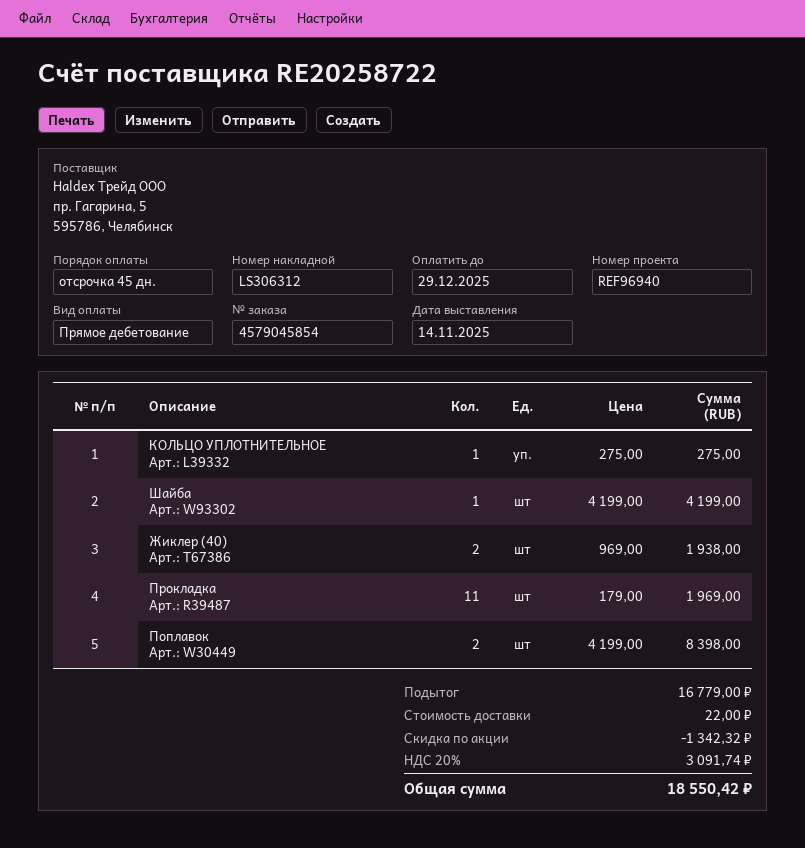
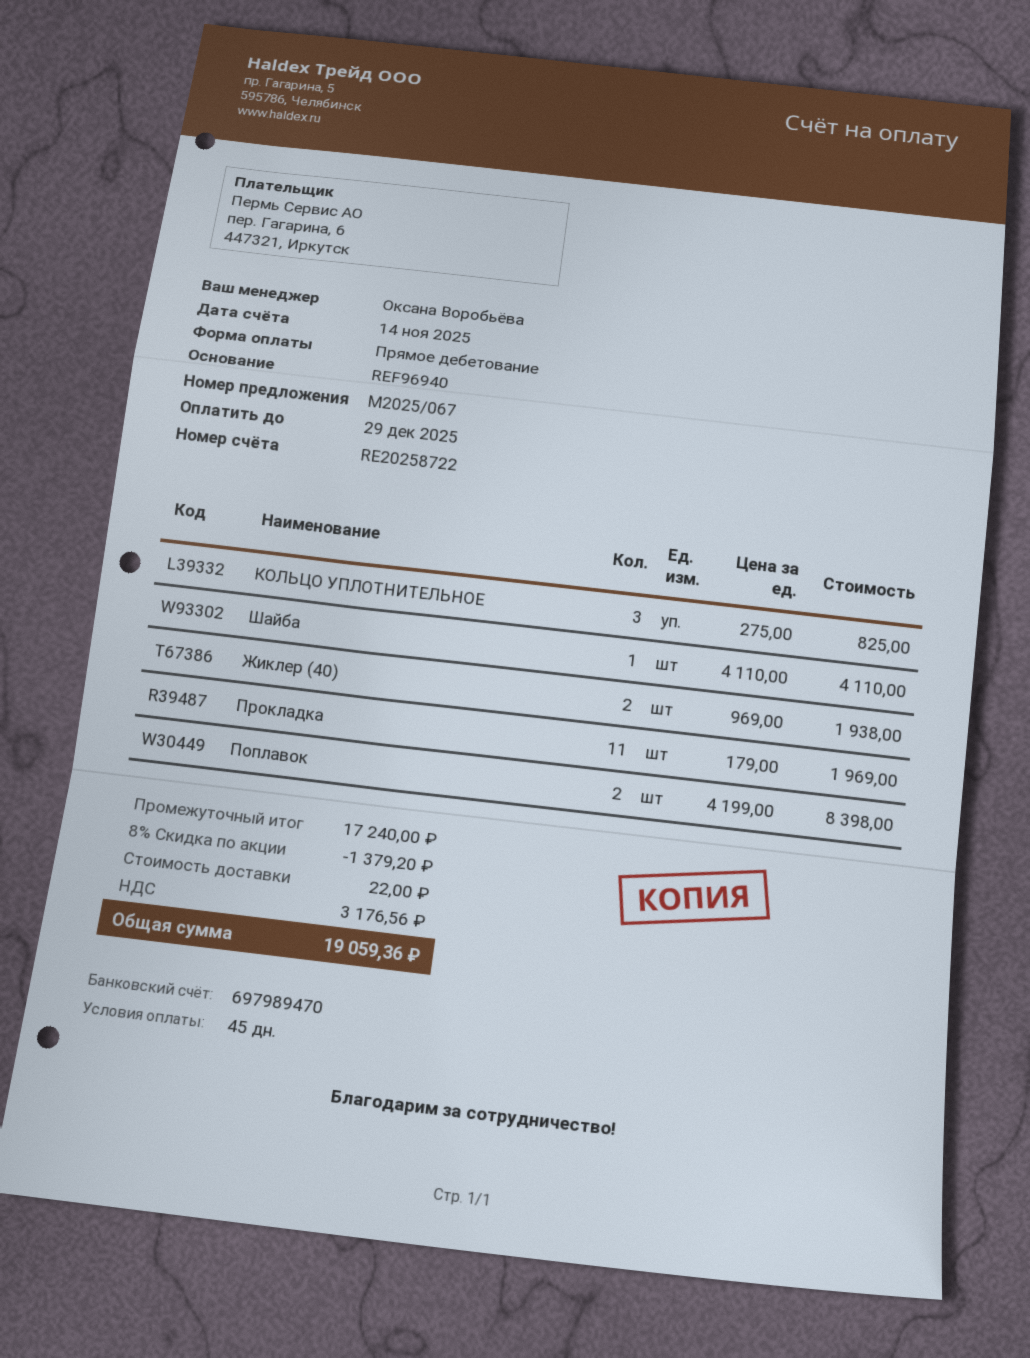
КОЛЬЦО УПЛОТНИТЕЛЬНОЕ: 1 x 275.00 = 275.00 -> 3 x 275.00 = 825.00
Шайба: 1 x 4199.00 = 4199.00 -> 1 x 4110.00 = 4110.00
subtotal: 16779.00 -> 17240.00
discount: 1342.32 -> 1379.20
tax: 3091.74 -> 3176.56
total: 18550.42 -> 19059.36

